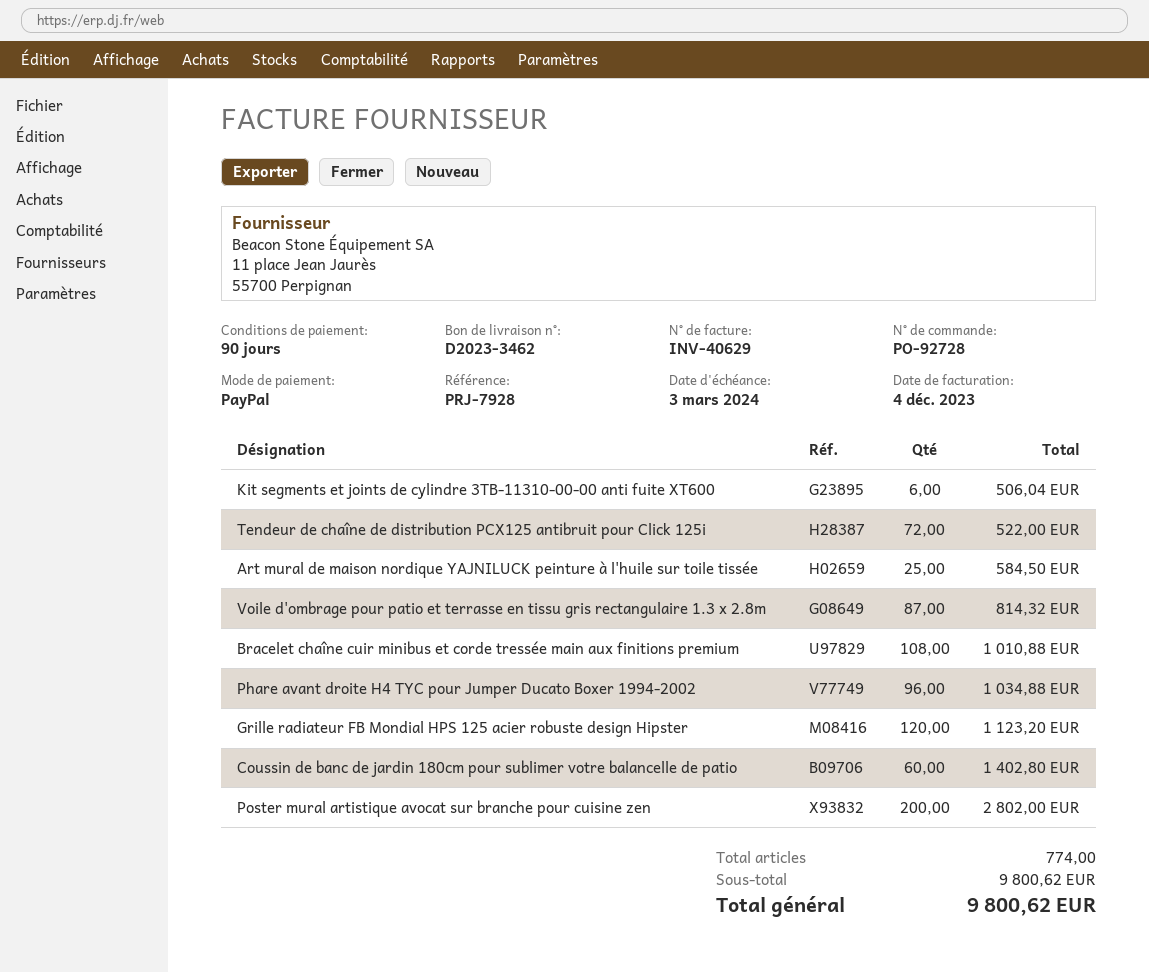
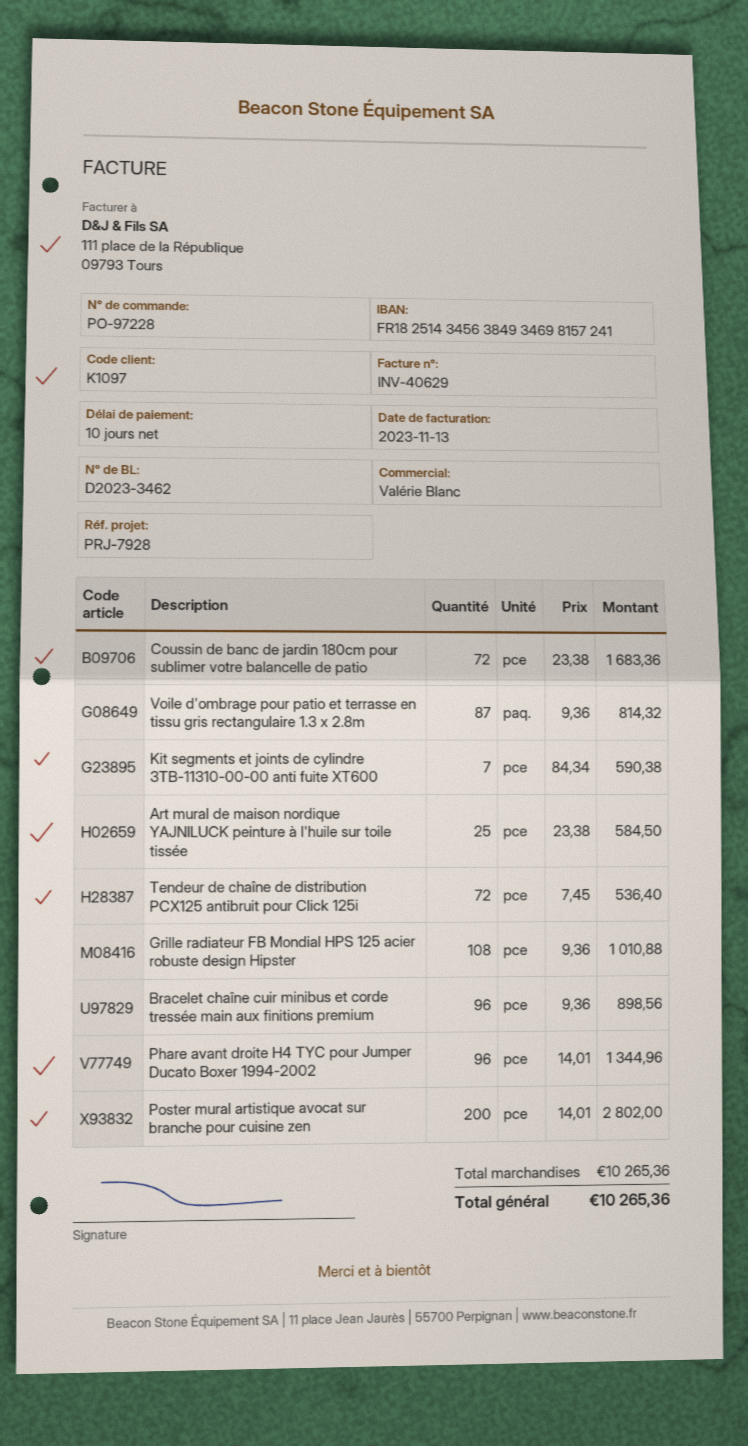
order number: PO-92728 -> PO-97228
invoice date: 2023-12-04 -> 2023-11-13
payment terms: 90 days -> 10 days
Kit segments et joints de cylindre 3TB-11310-00-00 anti fuite XT600: 6 for 506.04 -> 7 for 590.38
Tendeur de chaîne de distribution PCX125 antibruit pour Click 125i: 72 for 522.00 -> 72 for 536.40
Bracelet chaîne cuir minibus et corde tressée main aux finitions premium: 108 for 1010.88 -> 96 for 898.56
Phare avant droite H4 TYC pour Jumper Ducato Boxer 1994-2002: 96 for 1034.88 -> 96 for 1344.96
Grille radiateur FB Mondial HPS 125 acier robuste design Hipster: 120 for 1123.20 -> 108 for 1010.88
Coussin de banc de jardin 180cm pour sublimer votre balancelle de patio: 60 for 1402.80 -> 72 for 1683.36
subtotal: 9800.62 -> 10265.36
total: 9800.62 -> 10265.36

